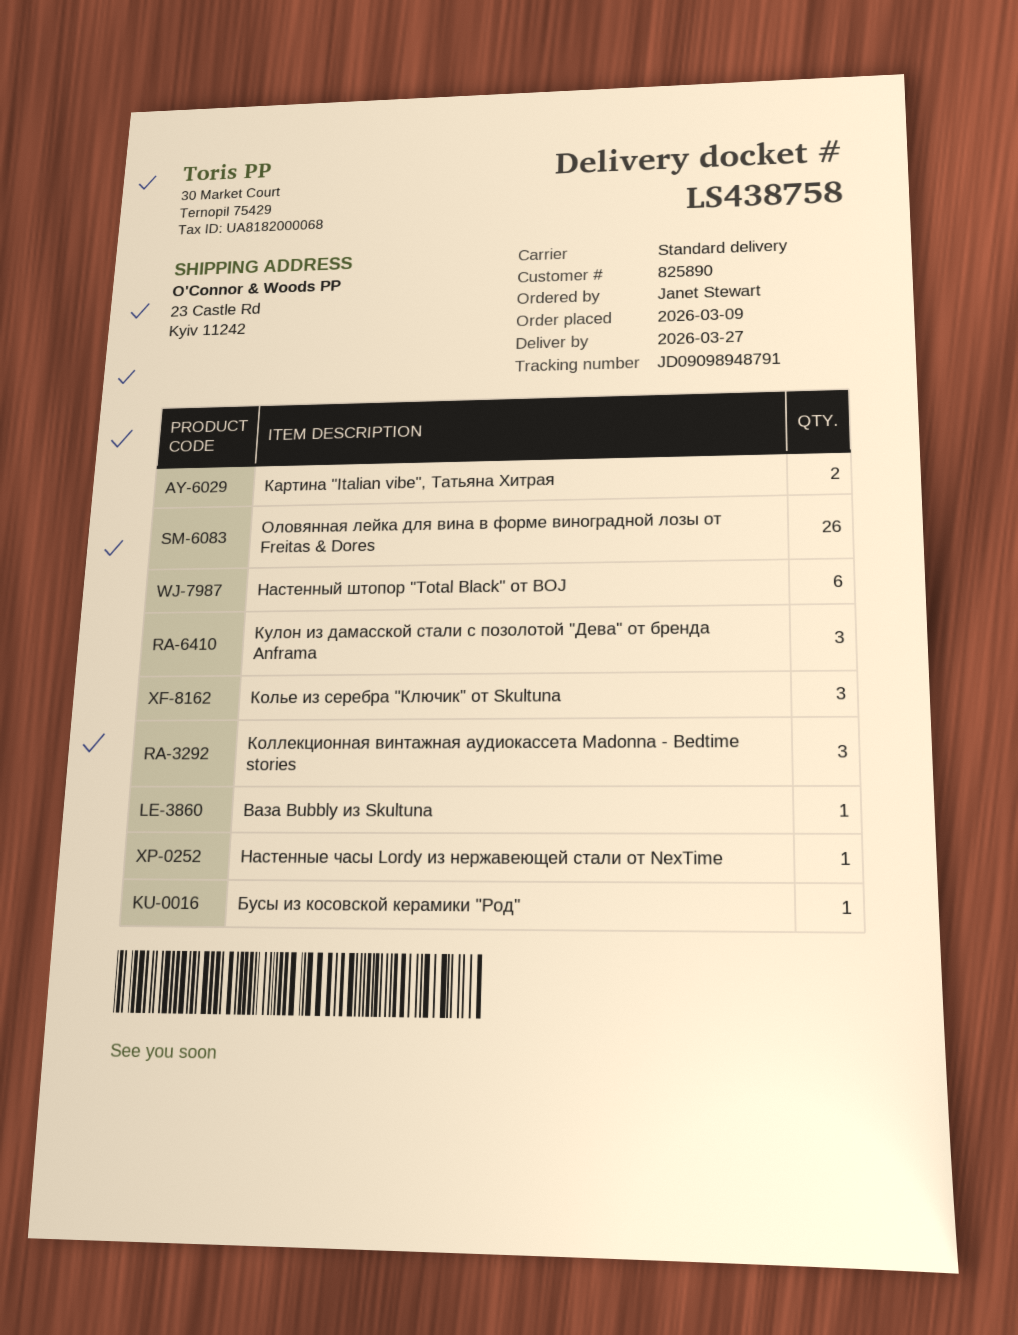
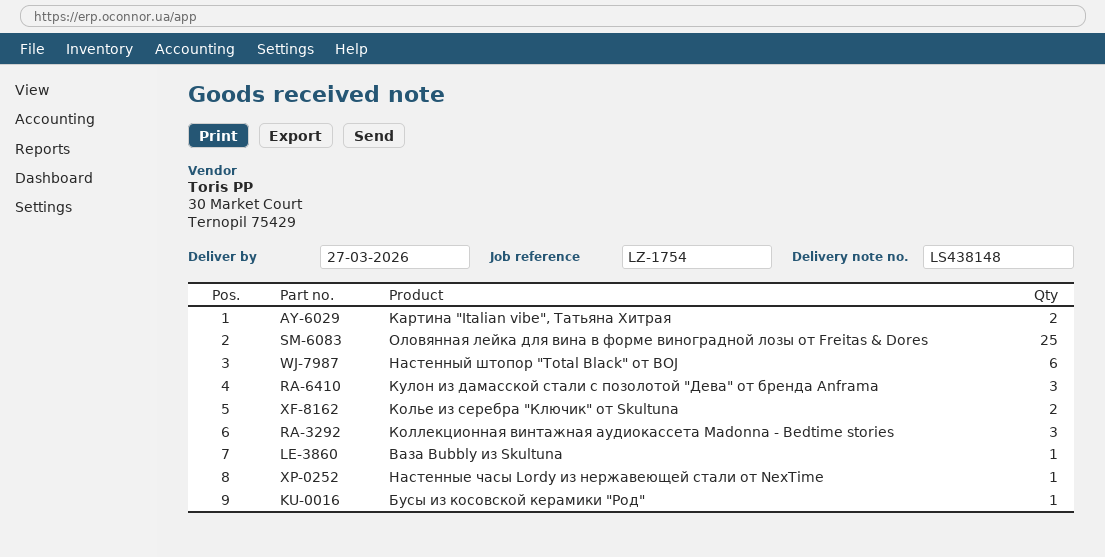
delivery note number: LS438758 -> LS438148
Оловянная лейка для вина в форме виноградной лозы от Freitas & Dores: 26 -> 25
Колье из серебра "Ключик" от Skultuna: 3 -> 2

